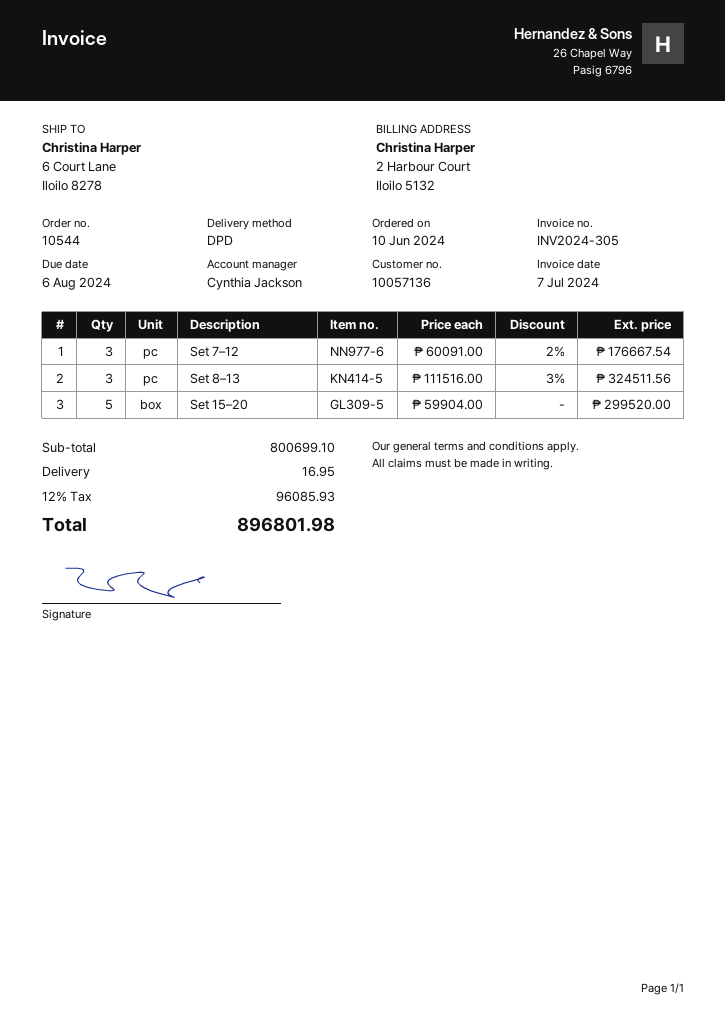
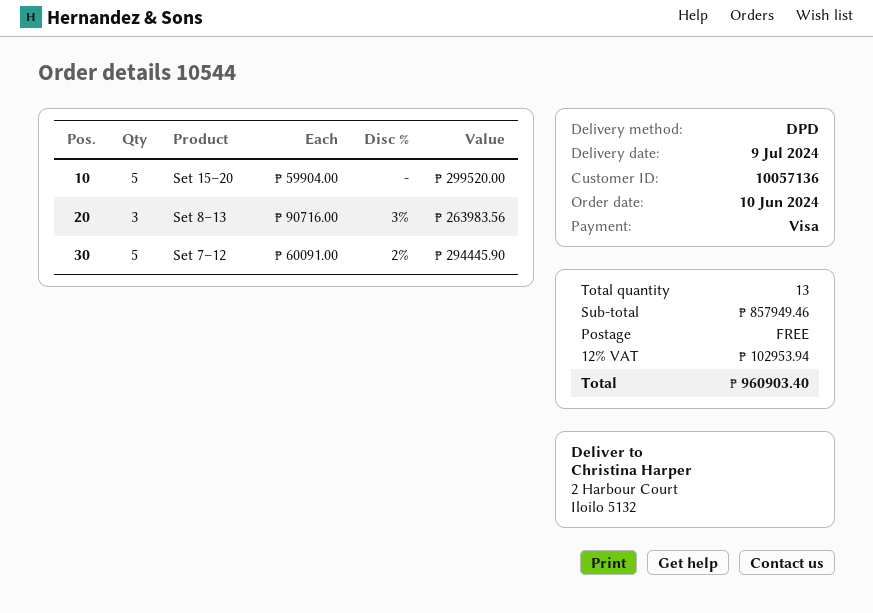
ship to: 6 Court Lane, Iloilo 8278 -> 2 Harbour Court, Iloilo 5132
Set 7–12: 3 x 60091.00 - 2% = 176667.54 -> 5 x 60091.00 - 2% = 294445.90
Set 8–13: 3 x 111516.00 - 3% = 324511.56 -> 3 x 90716.00 - 3% = 263983.56
subtotal: 800699.10 -> 857949.46
shipping: 16.95 -> 0.00
tax: 12% = 96085.93 -> 12% = 102953.94
total: 896801.98 -> 960903.40

